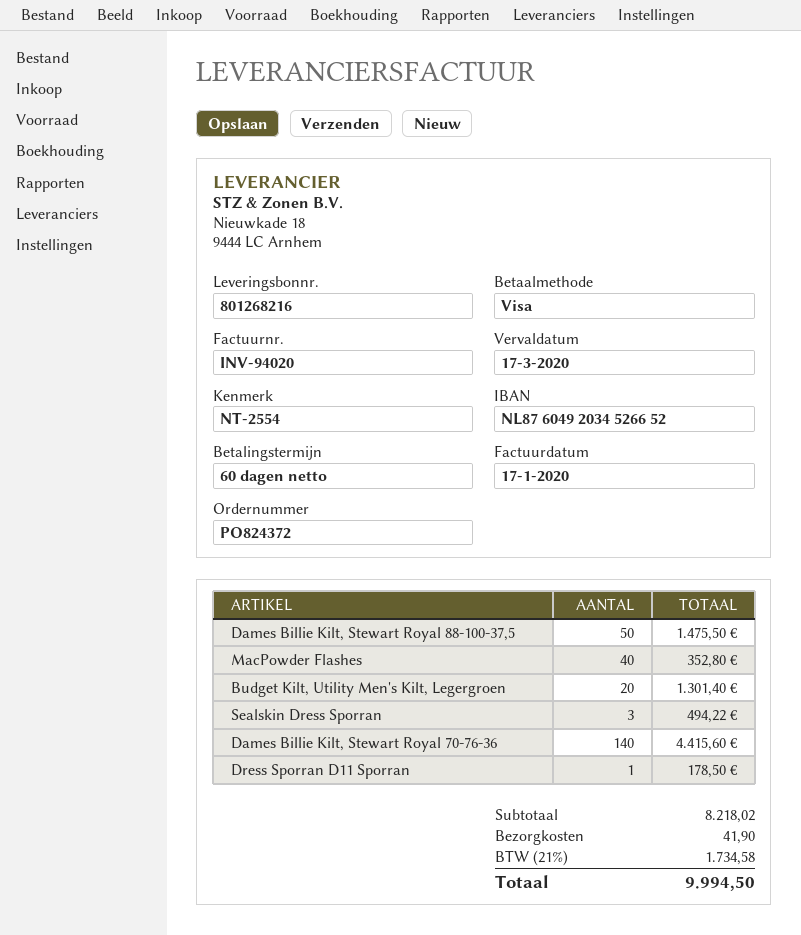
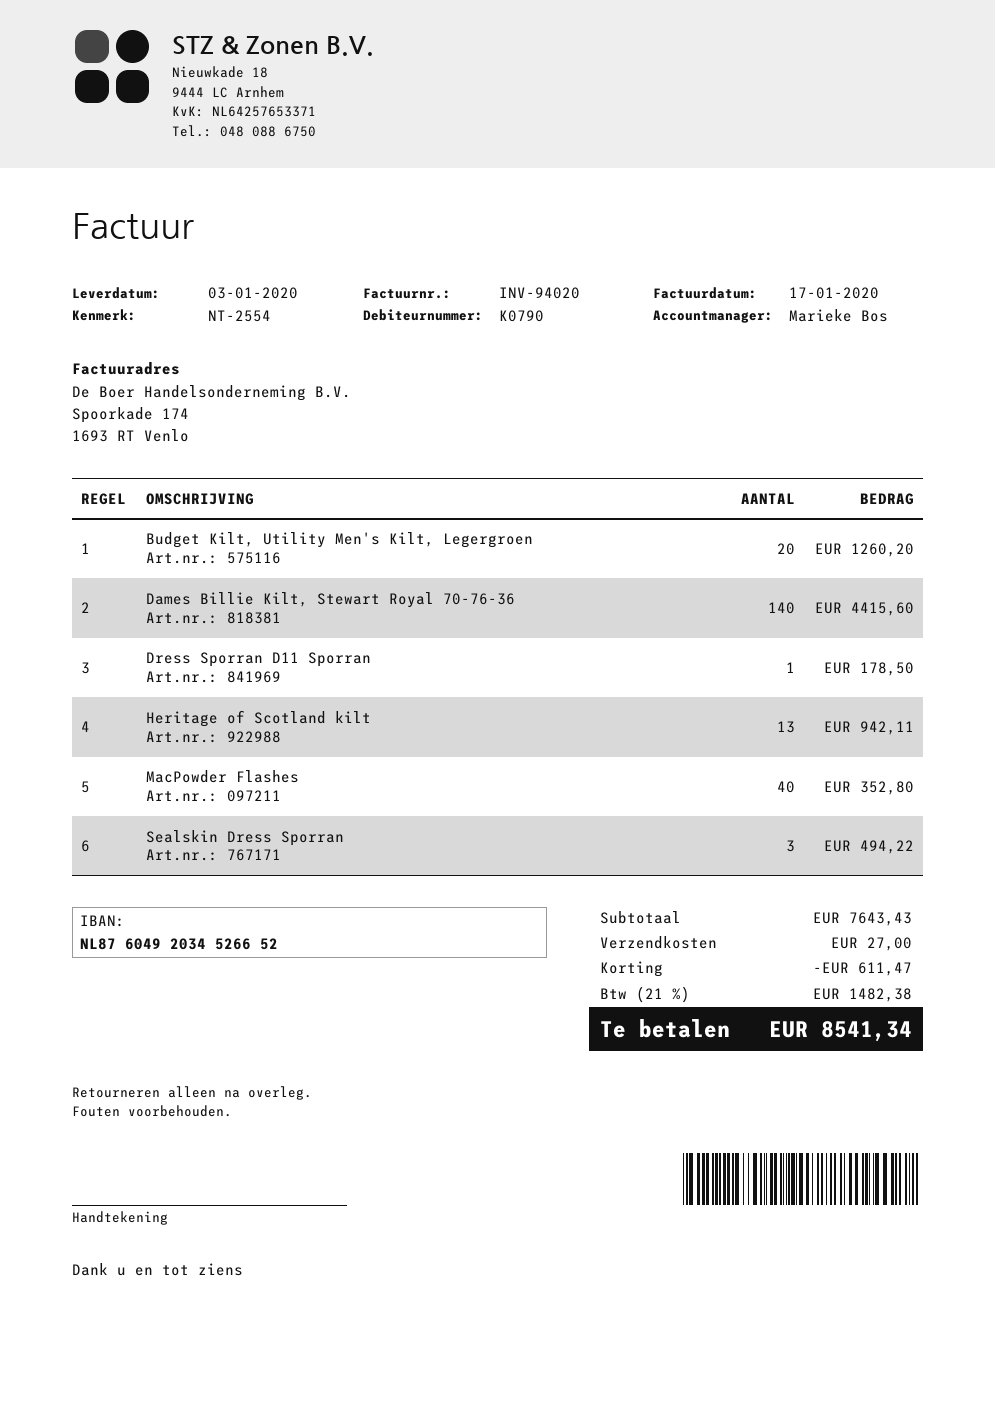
Dames Billie Kilt, Stewart Royal 88-100-37,5: 50 for 1475.50 -> none
Budget Kilt, Utility Men's Kilt, Legergroen: 20 for 1301.40 -> 20 for 1260.20
Heritage of Scotland kilt: none -> 13 for 942.11
subtotal: 8218.02 -> 7643.43
discount: none -> 611.47
shipping: 41.90 -> 27.00
tax: 21% = 1734.58 -> 21% = 1482.38
total: 9994.50 -> 8541.34

